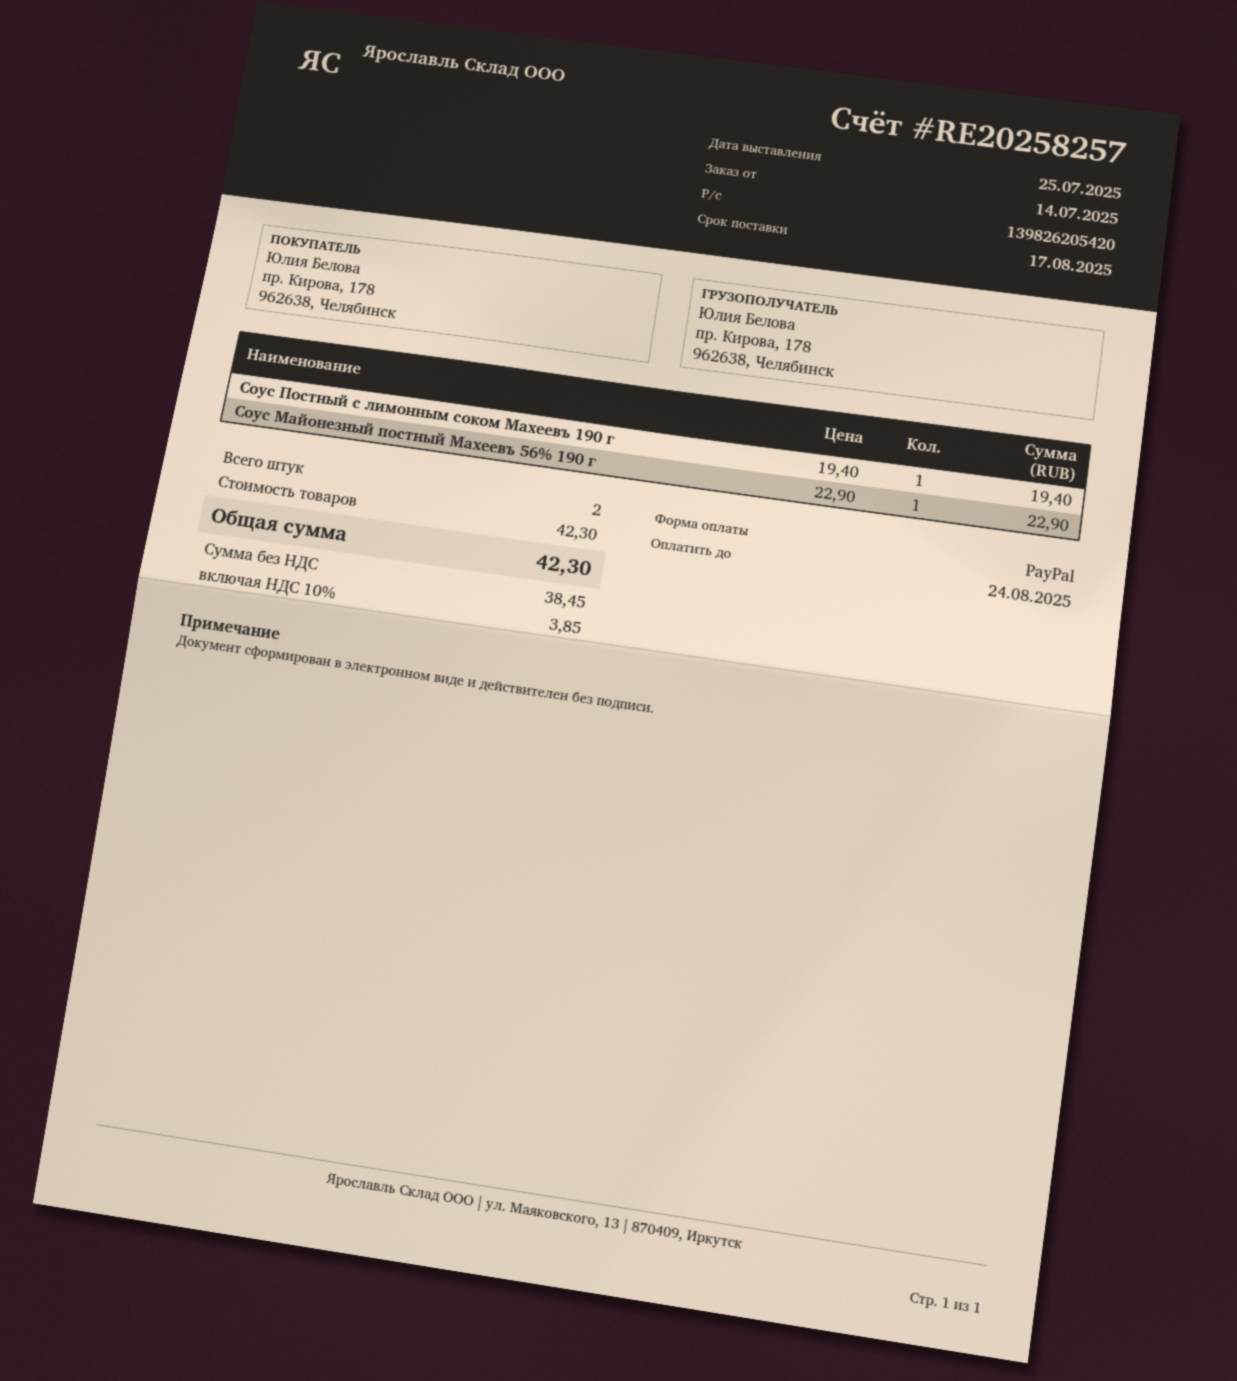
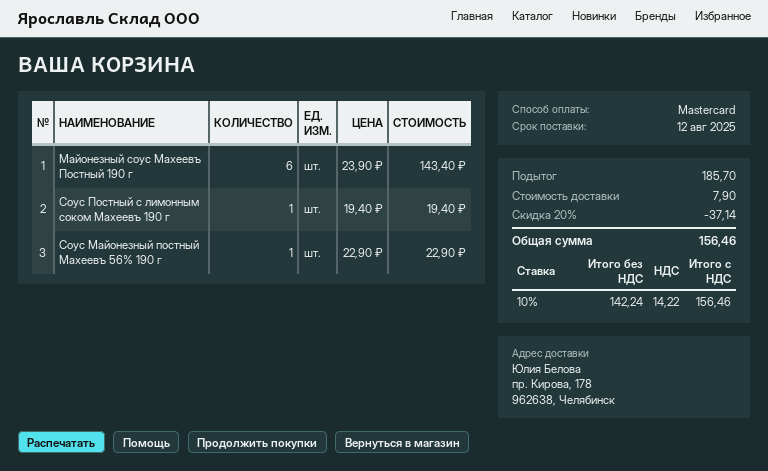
delivery date: 2025-08-17 -> 2025-08-12
payment method: PayPal -> Mastercard
Майонезный соус Махеевъ Постный 190 г: none -> 6 x 23.90 = 143.40
subtotal: 42.30 -> 185.70
discount: none -> 20% = 37.14
shipping: none -> 7.90
net: 38.45 -> 142.24
tax: 10% = 3.85 -> 10% = 14.22
total: 42.30 -> 156.46

